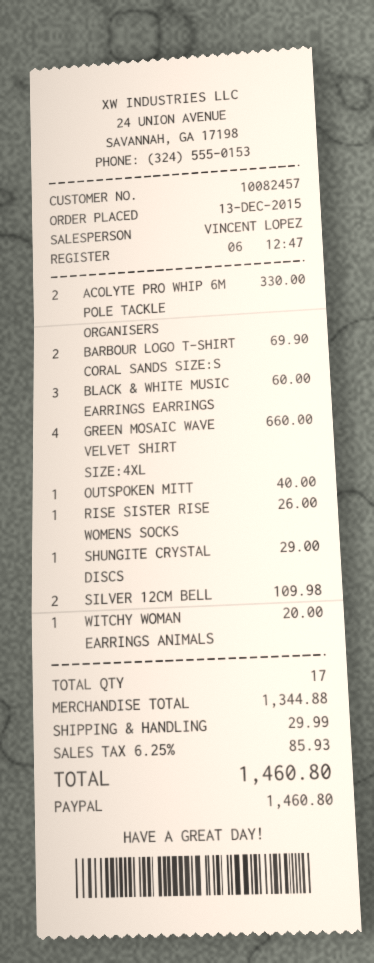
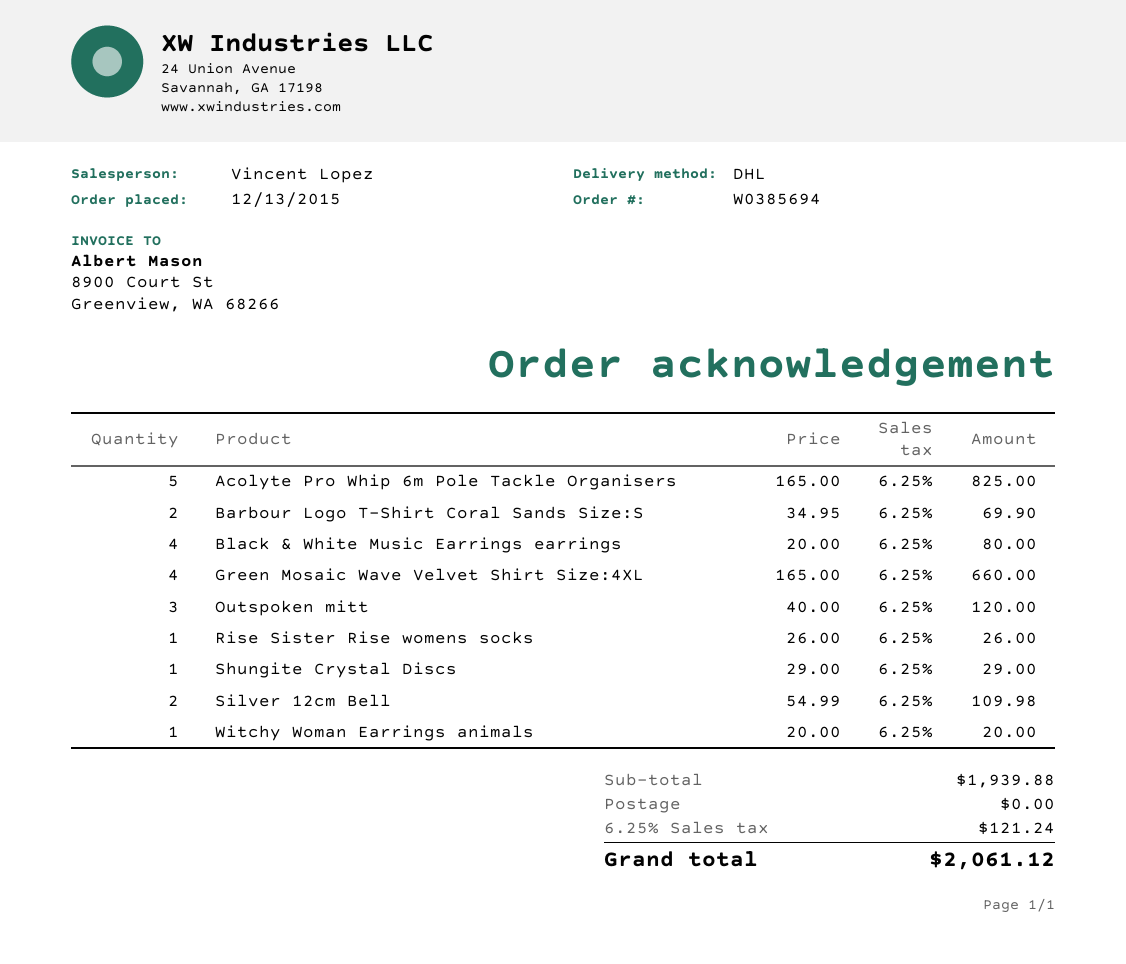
ACOLYTE PRO WHIP 6M POLE TACKLE ORGANISERS: 2 for 330.00 -> 5 for 825.00
BLACK & WHITE MUSIC EARRINGS EARRINGS: 3 for 60.00 -> 4 for 80.00
OUTSPOKEN MITT: 1 for 40.00 -> 3 for 120.00
subtotal: 1344.88 -> 1939.88
shipping: 29.99 -> 0.00
tax: 6.25% = 85.93 -> 6.25% = 121.24
total: 1460.80 -> 2061.12

